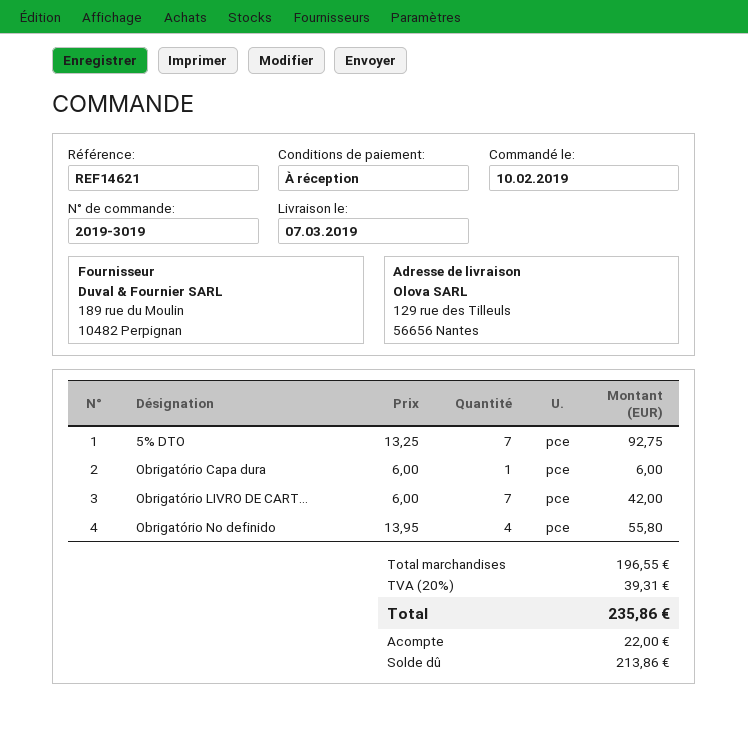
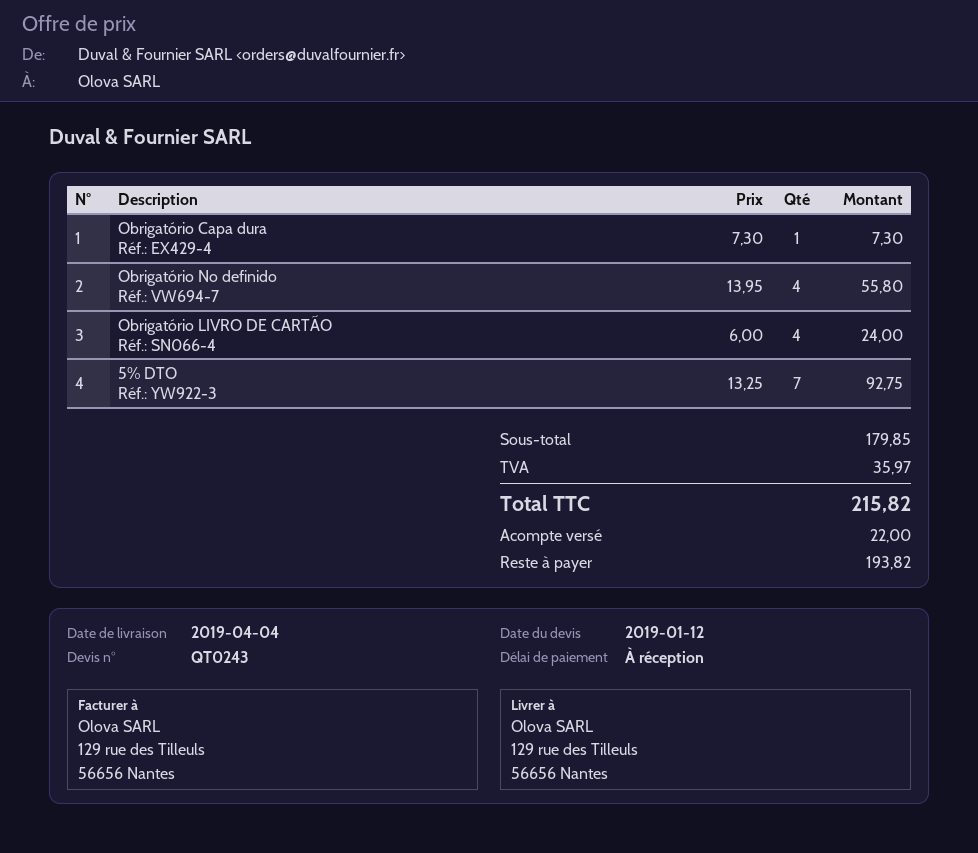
delivery date: 2019-03-07 -> 2019-04-04
Obrigatório Capa dura: 1 x 6.00 = 6.00 -> 1 x 7.30 = 7.30
Obrigatório LIVRO DE CART...: 7 x 6.00 = 42.00 -> 4 x 6.00 = 24.00
subtotal: 196.55 -> 179.85
tax: 39.31 -> 35.97
total: 235.86 -> 215.82
balance: 213.86 -> 193.82

